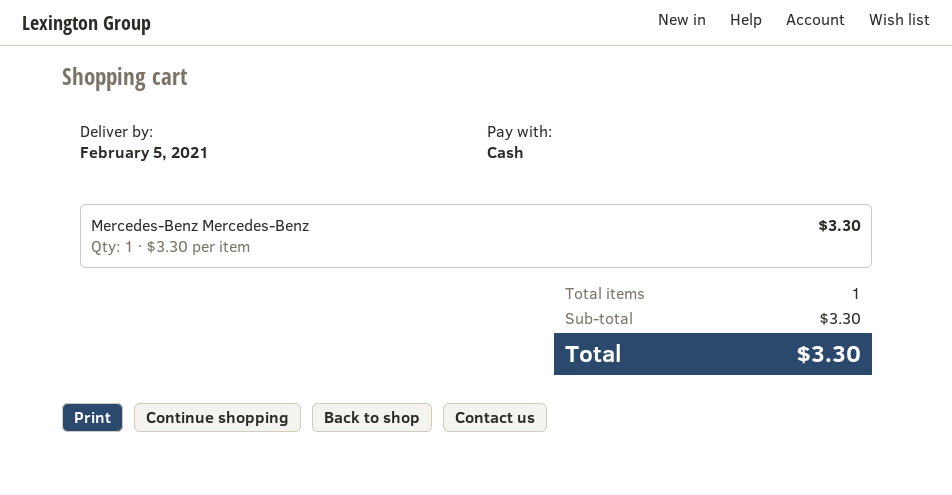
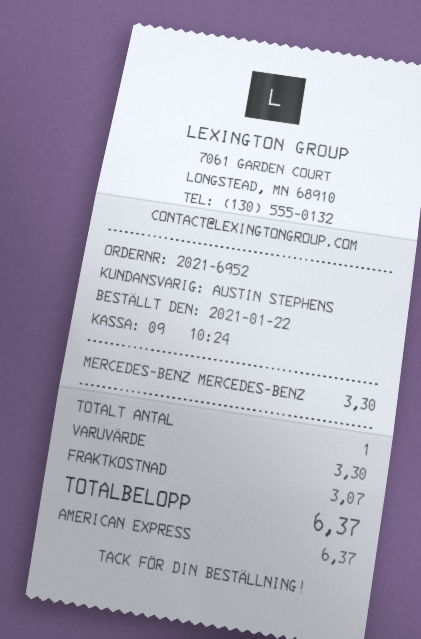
payment method: cash -> American Express
shipping: none -> 3.07
total: 3.30 -> 6.37

